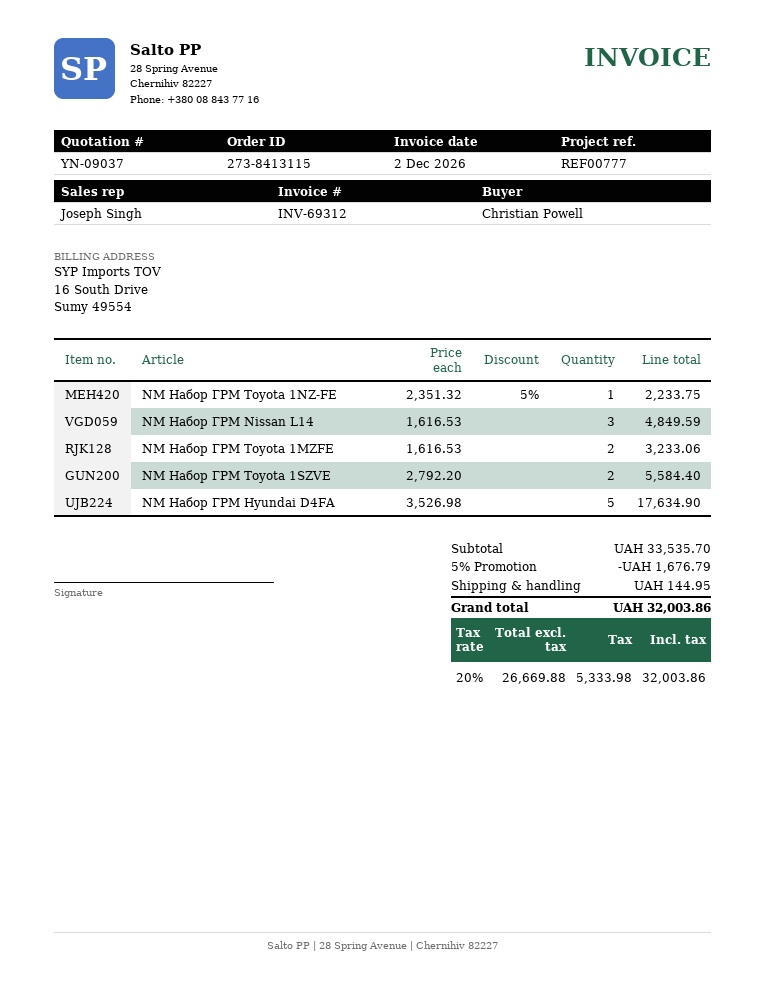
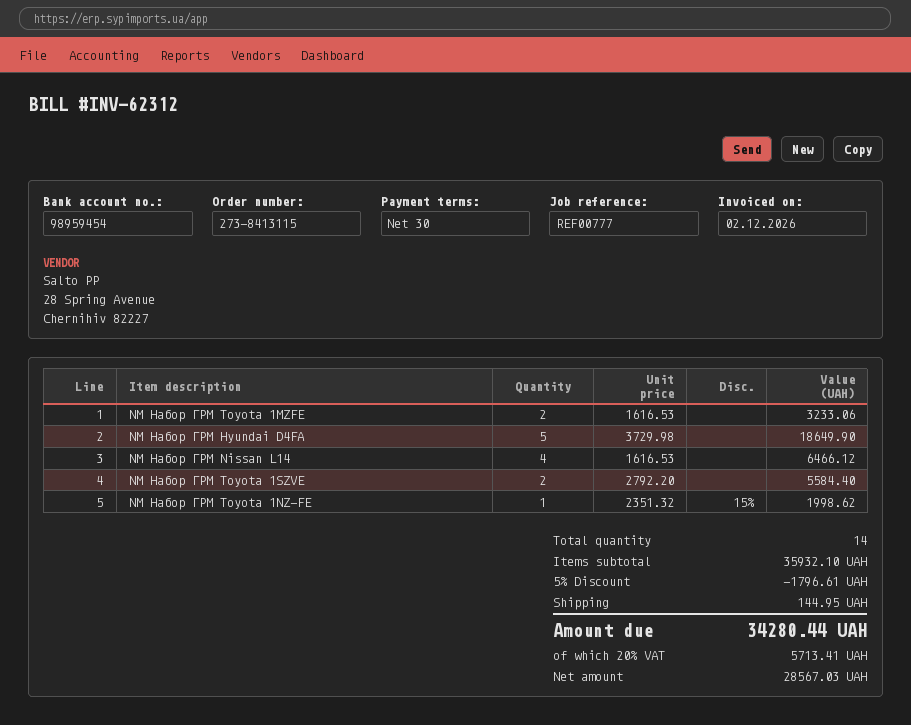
invoice number: INV-69312 -> INV-62312
NM Набор ГРМ Toyota 1NZ-FE: 1 x 2351.32 - 5% = 2233.75 -> 1 x 2351.32 - 15% = 1998.62
NM Набор ГРМ Nissan L14: 3 x 1616.53 = 4849.59 -> 4 x 1616.53 = 6466.12
NM Набор ГРМ Hyundai D4FA: 5 x 3526.98 = 17634.90 -> 5 x 3729.98 = 18649.90
subtotal: 33535.70 -> 35932.10
discount: 5% = 1676.79 -> 5% = 1796.61
net: 26669.88 -> 28567.03
tax: 20% = 5333.98 -> 20% = 5713.41
total: 32003.86 -> 34280.44

